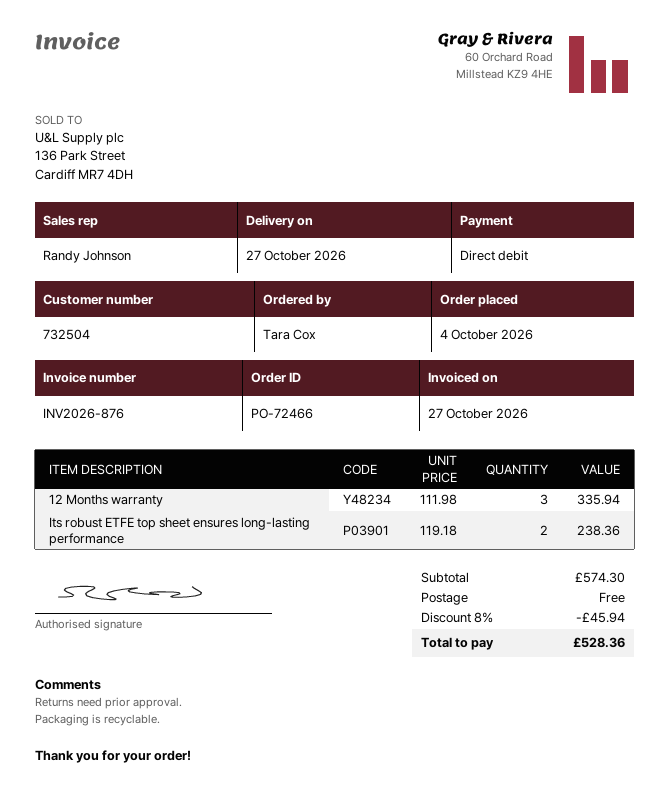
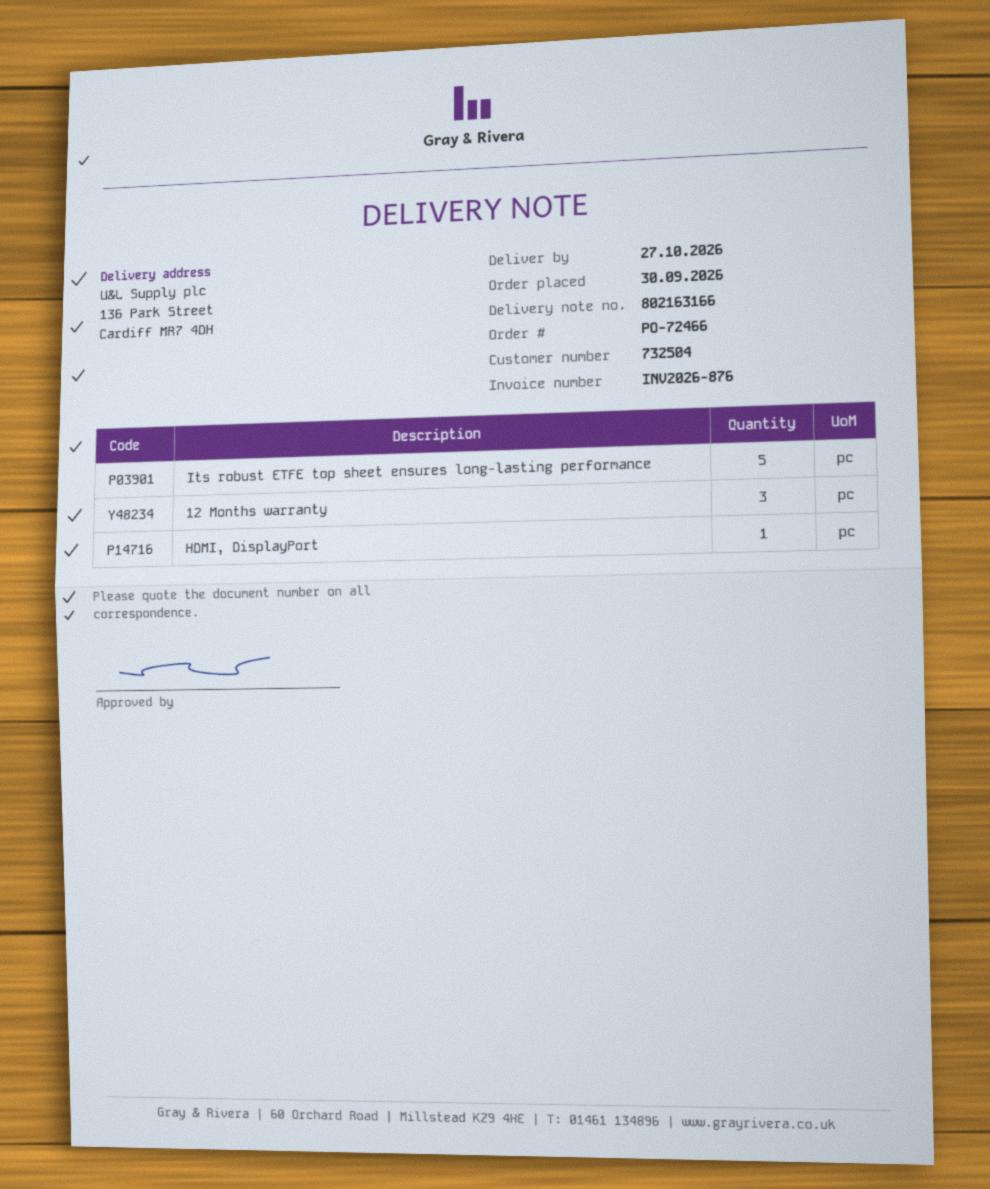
order date: 2026-10-04 -> 2026-09-30
Its robust ETFE top sheet ensures long-lasting performance: 2 -> 5
HDMI, DisplayPort: none -> 1

